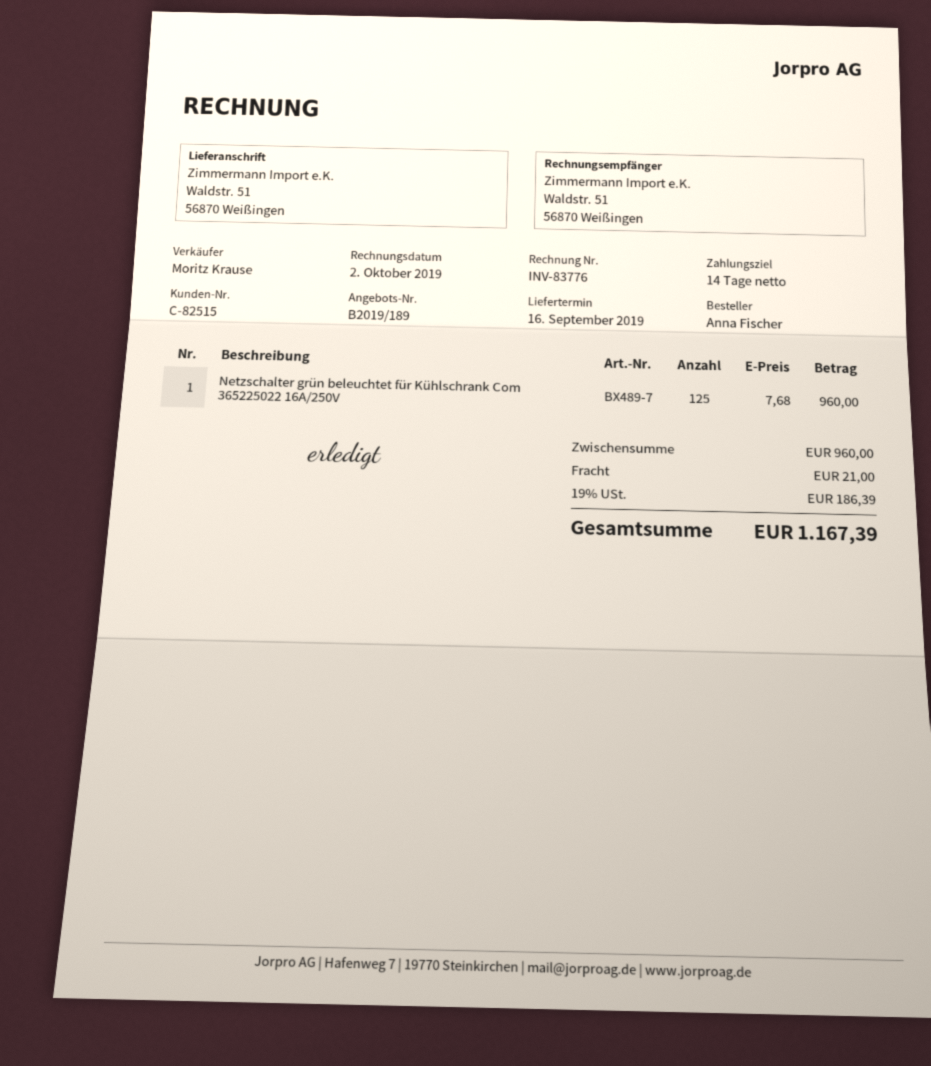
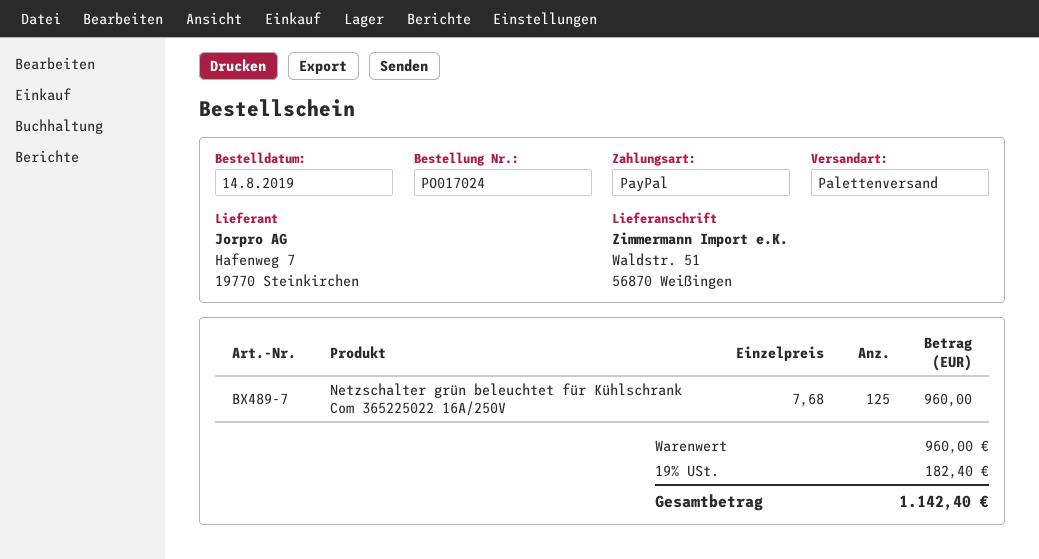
shipping: 21.00 -> none
tax: 19% = 186.39 -> 19% = 182.40
total: 1167.39 -> 1142.40

